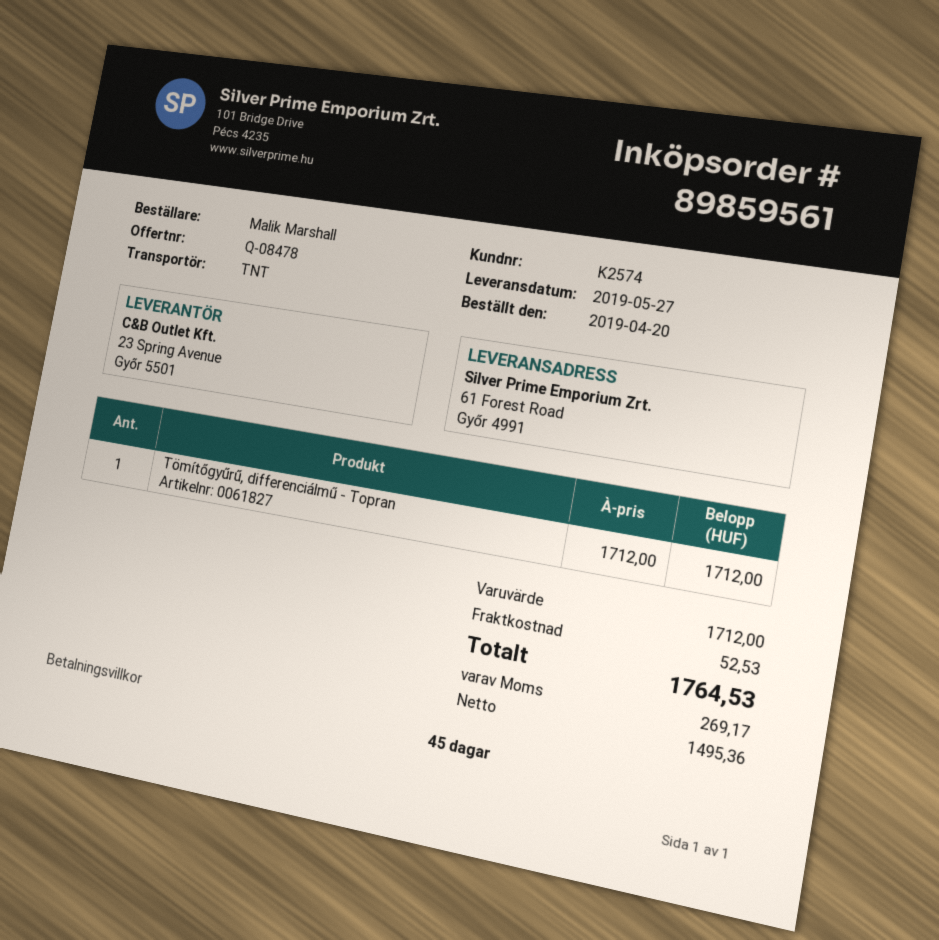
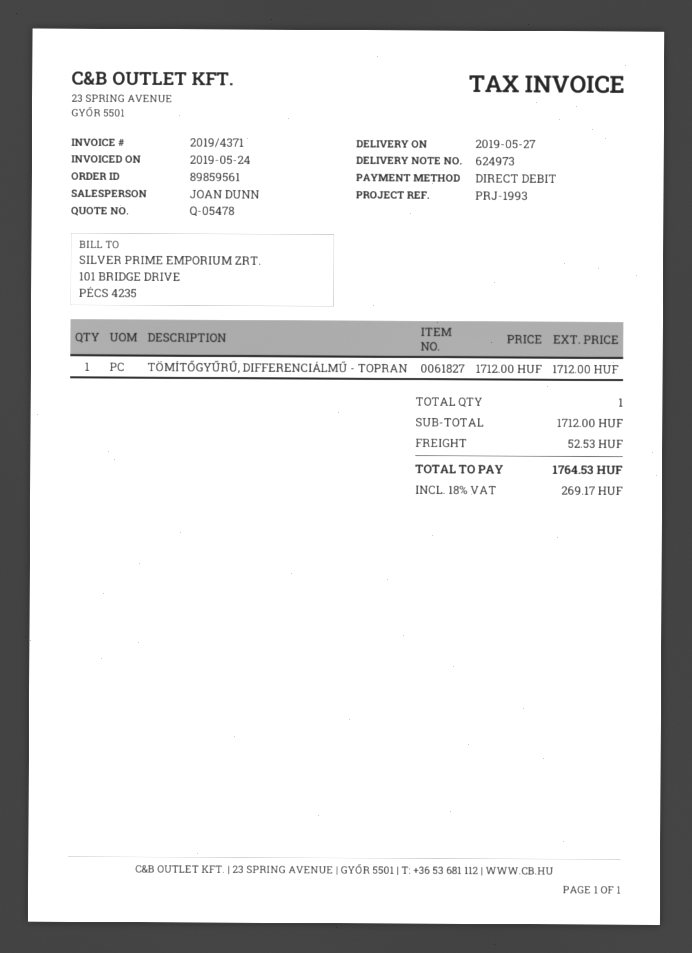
quote number: Q-08478 -> Q-05478

